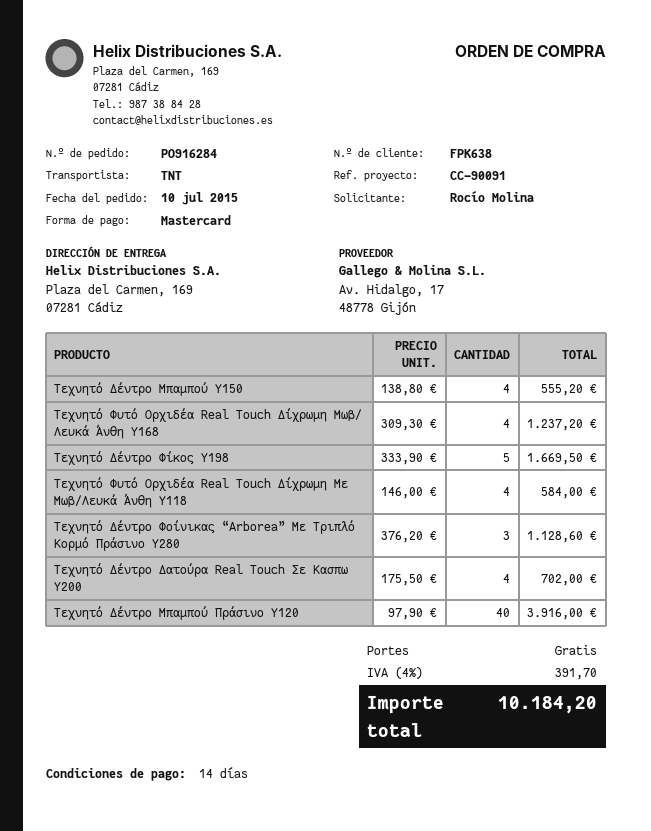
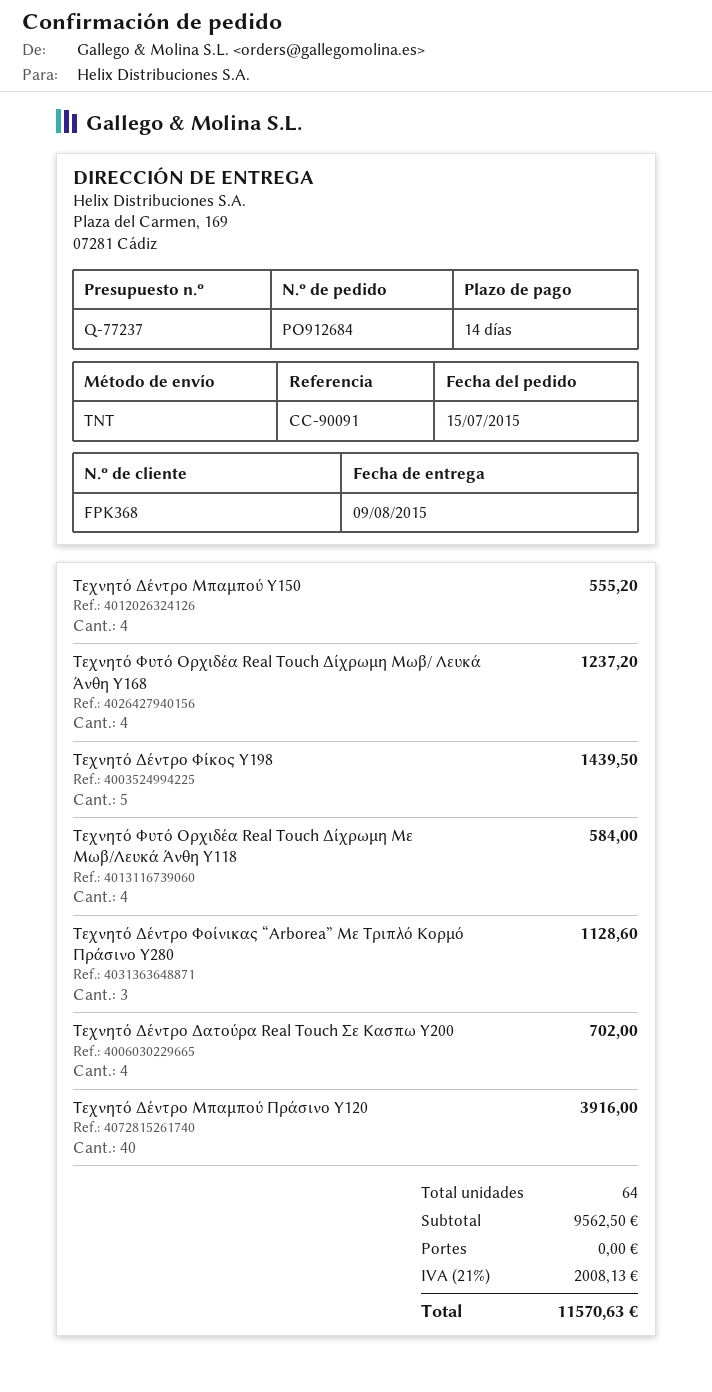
order number: PO916284 -> PO912684
order date: 2015-07-10 -> 2015-07-15
customer number: FPK638 -> FPK368
Τεχνητό Δέντρο Φίκος Υ198: 5 for 1669.50 -> 5 for 1439.50
tax: 4% = 391.70 -> 21% = 2008.13
total: 10184.20 -> 11570.63

